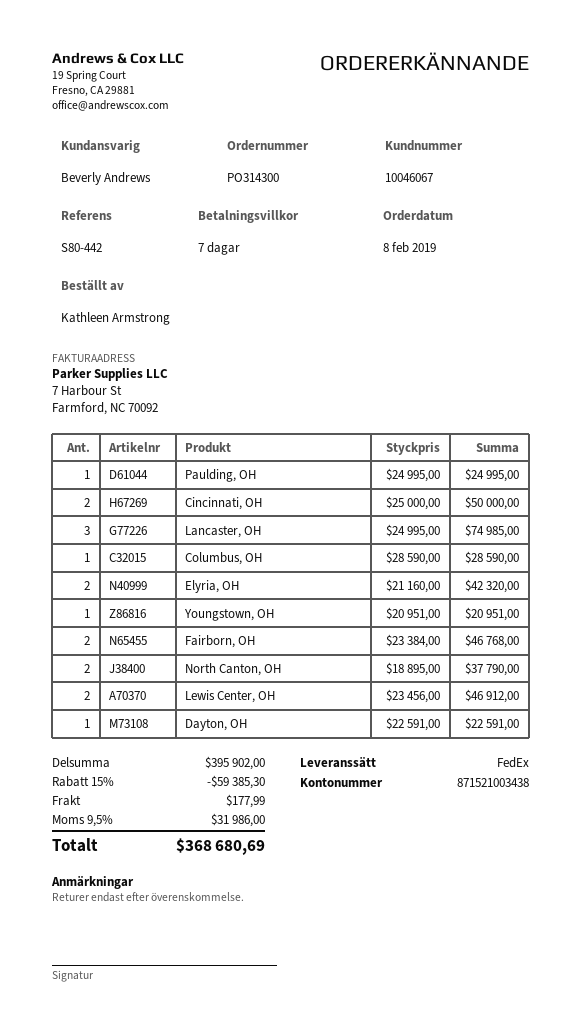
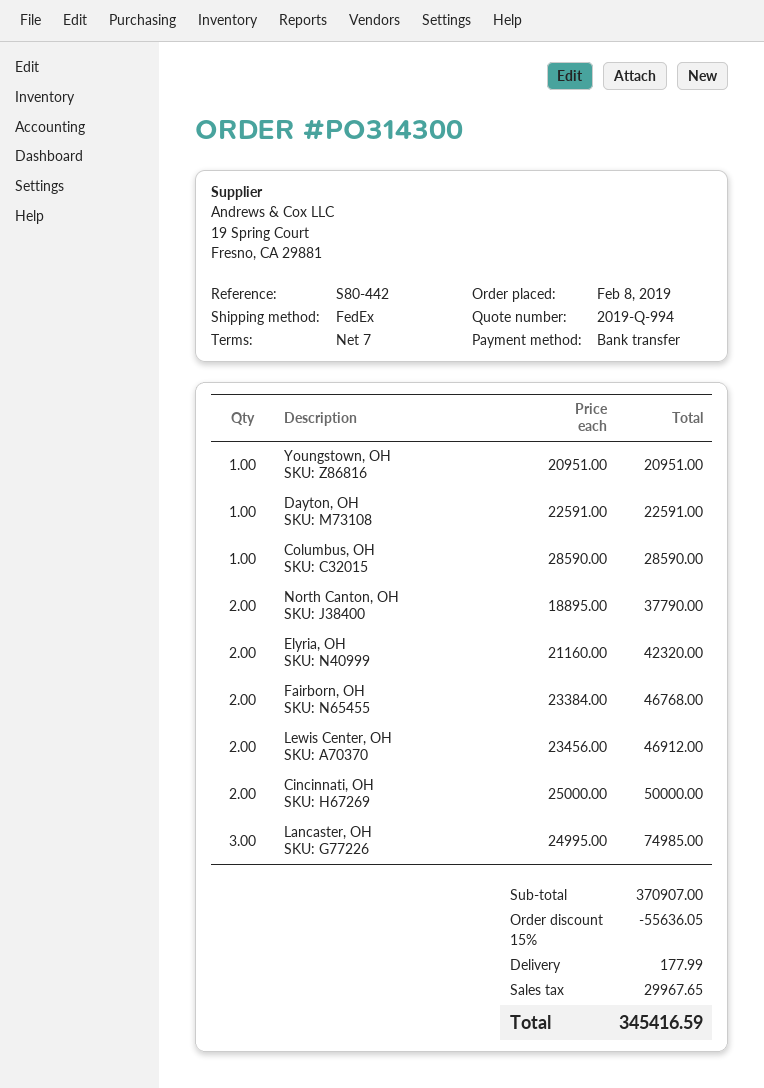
Paulding, OH: 1 x 24995.00 = 24995.00 -> none
subtotal: 395902.00 -> 370907.00
discount: 15% = 59385.30 -> 15% = 55636.05
tax: 31986.00 -> 29967.65
total: 368680.69 -> 345416.59

